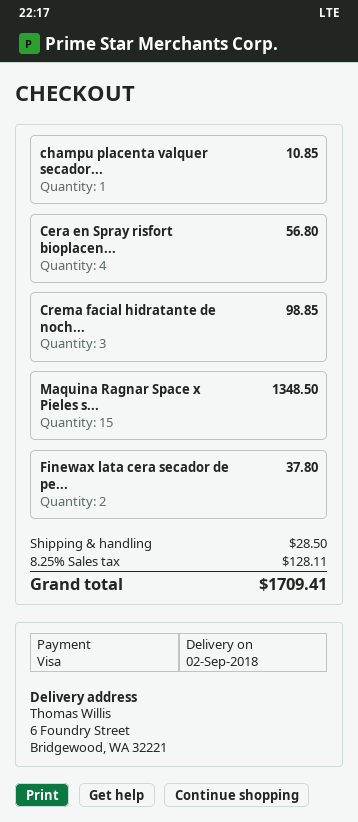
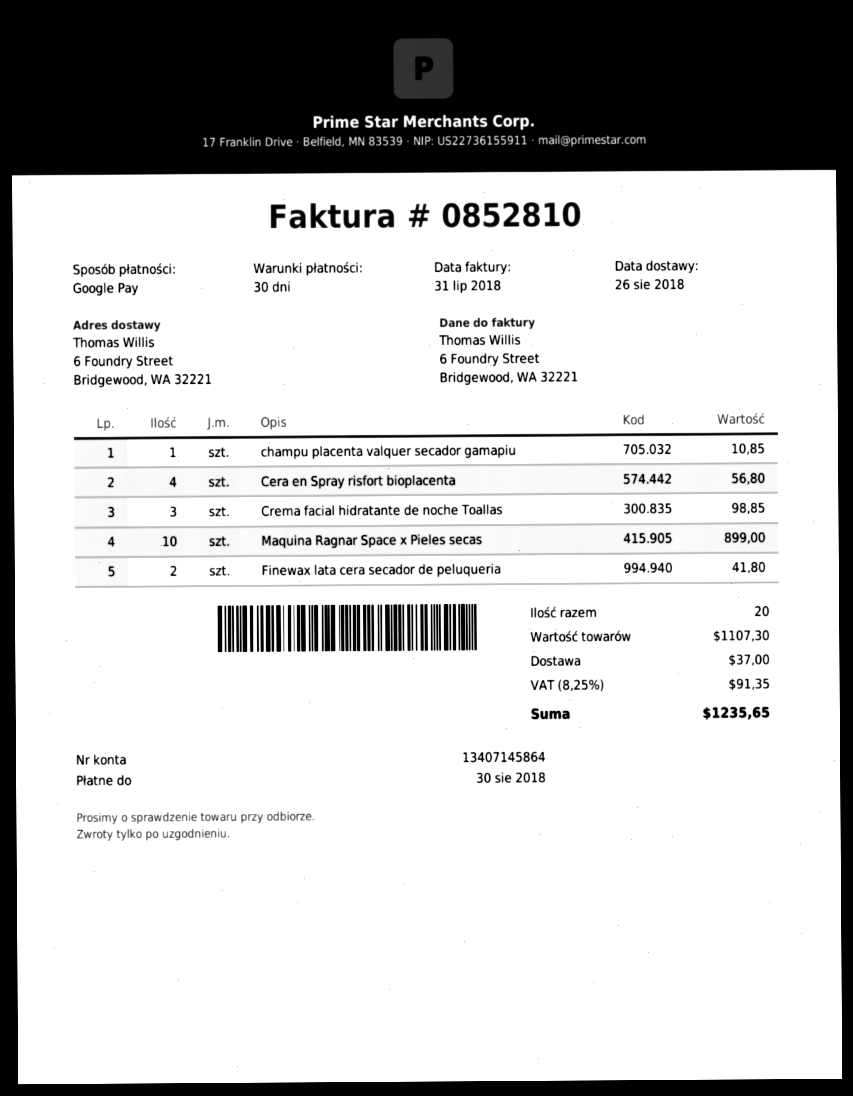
delivery date: 2018-09-02 -> 2018-08-26
payment method: Visa -> Google Pay
Maquina Ragnar Space x Pieles s...: 15 for 1348.50 -> 10 for 899.00
Finewax lata cera secador de pe...: 2 for 37.80 -> 2 for 41.80
shipping: 28.50 -> 37.00
tax: 8.25% = 128.11 -> 8.25% = 91.35
total: 1709.41 -> 1235.65

